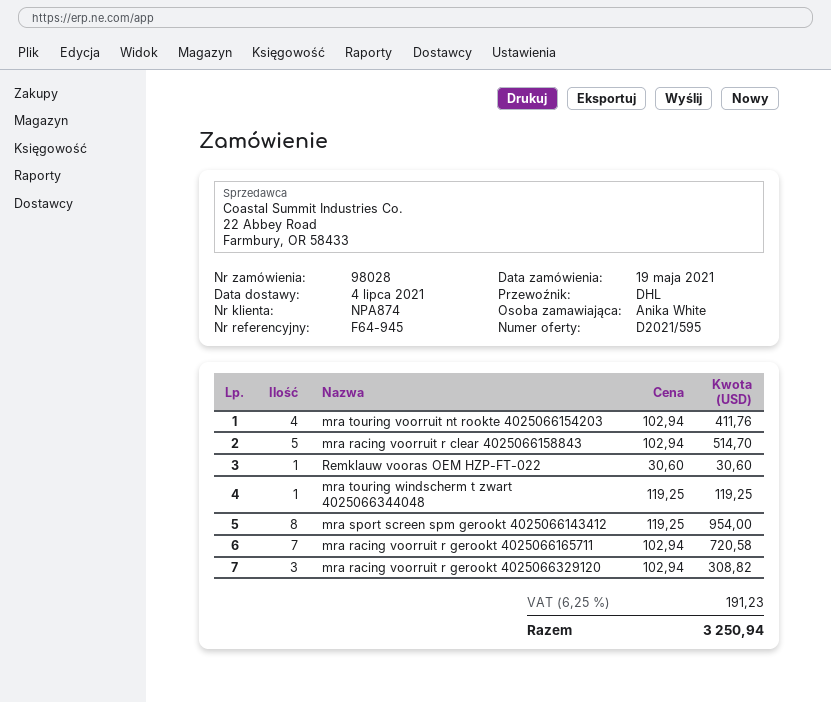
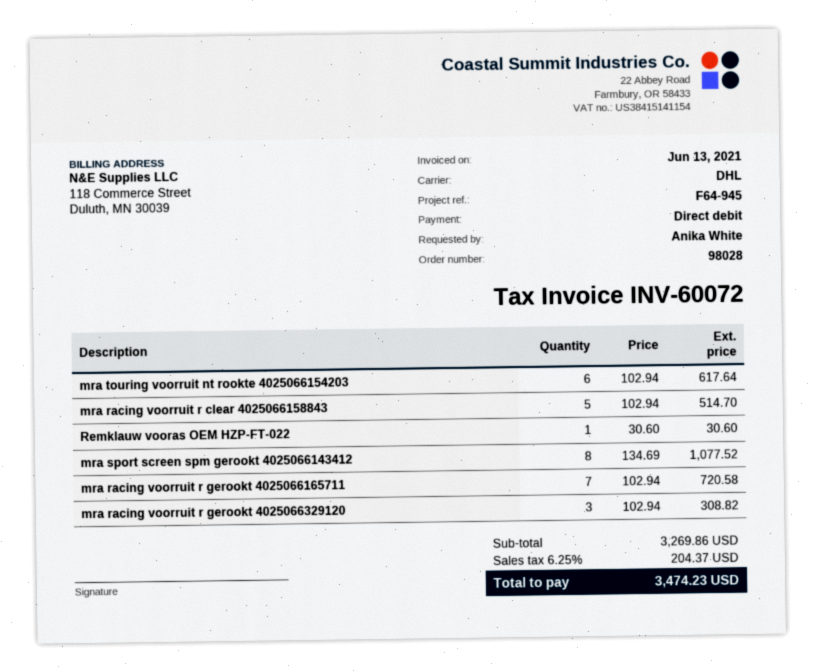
mra touring voorruit nt rookte 4025066154203: 4 x 102.94 = 411.76 -> 6 x 102.94 = 617.64
mra touring windscherm t zwart 4025066344048: 1 x 119.25 = 119.25 -> none
mra sport screen spm gerookt 4025066143412: 8 x 119.25 = 954.00 -> 8 x 134.69 = 1077.52
tax: 6.25% = 191.23 -> 6.25% = 204.37
total: 3250.94 -> 3474.23

